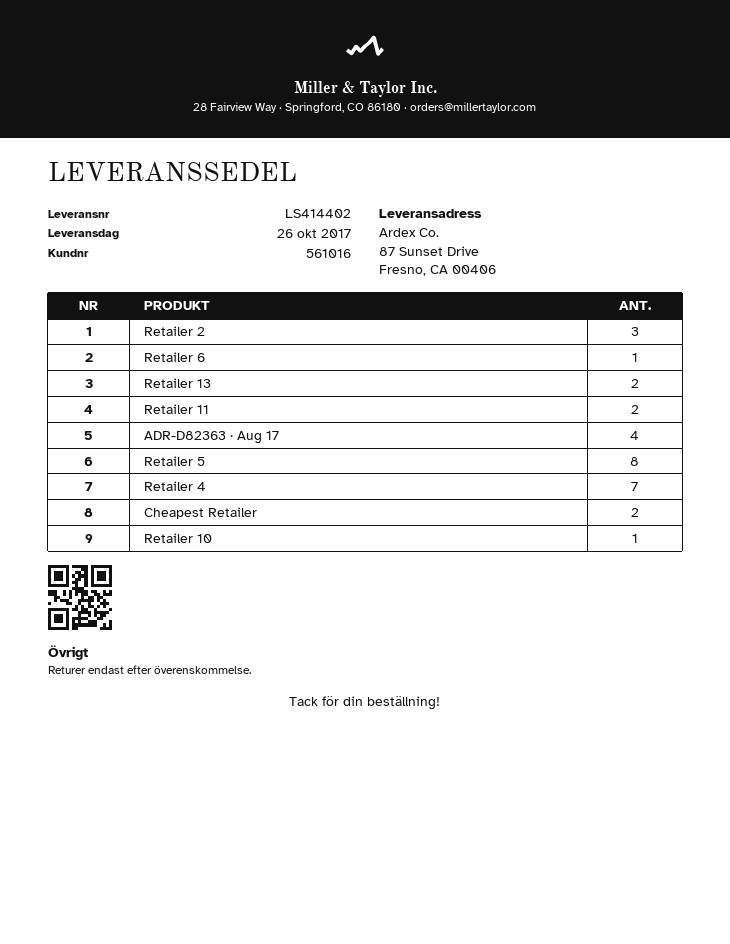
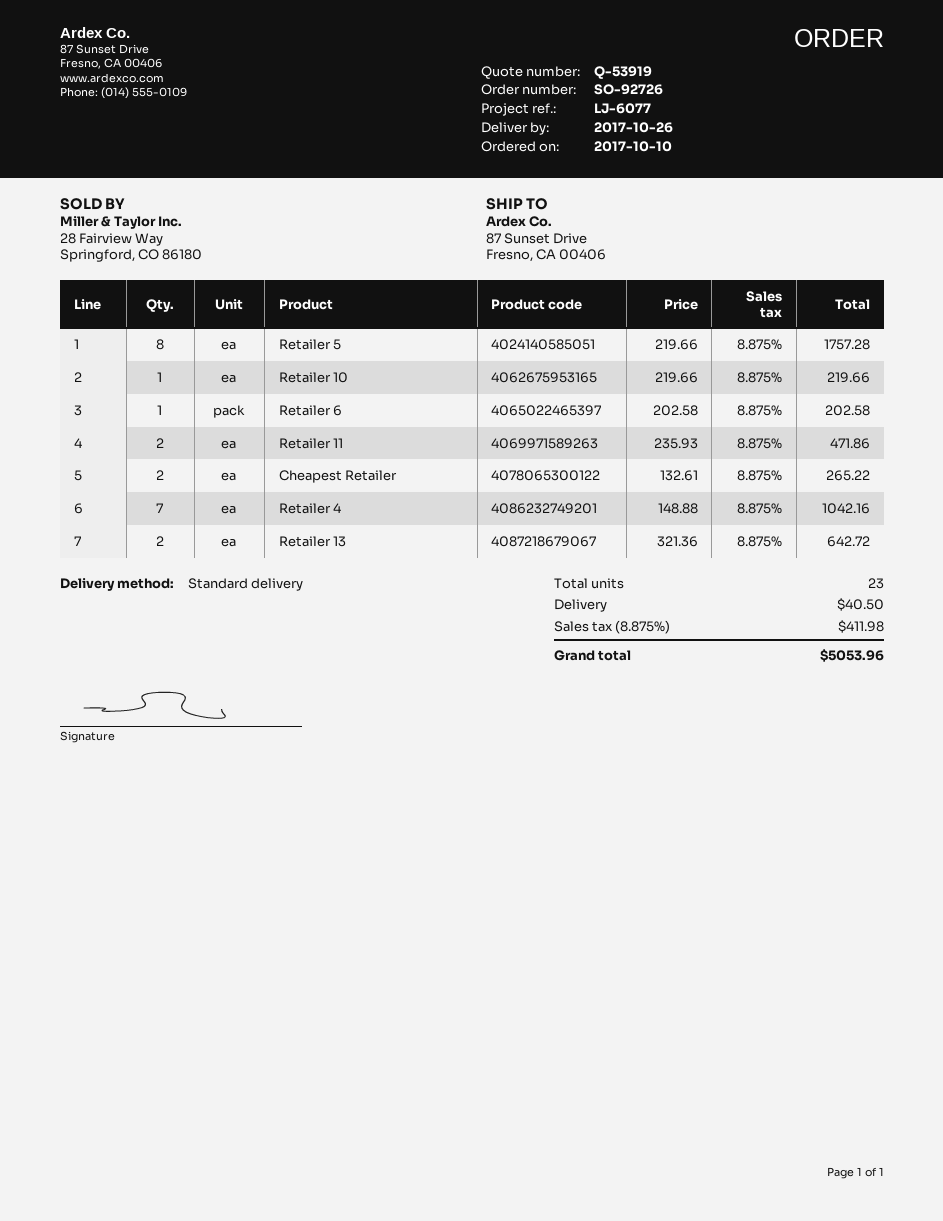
Retailer 2: 3 -> none
ADR-D82363 · Aug 17: 4 -> none

